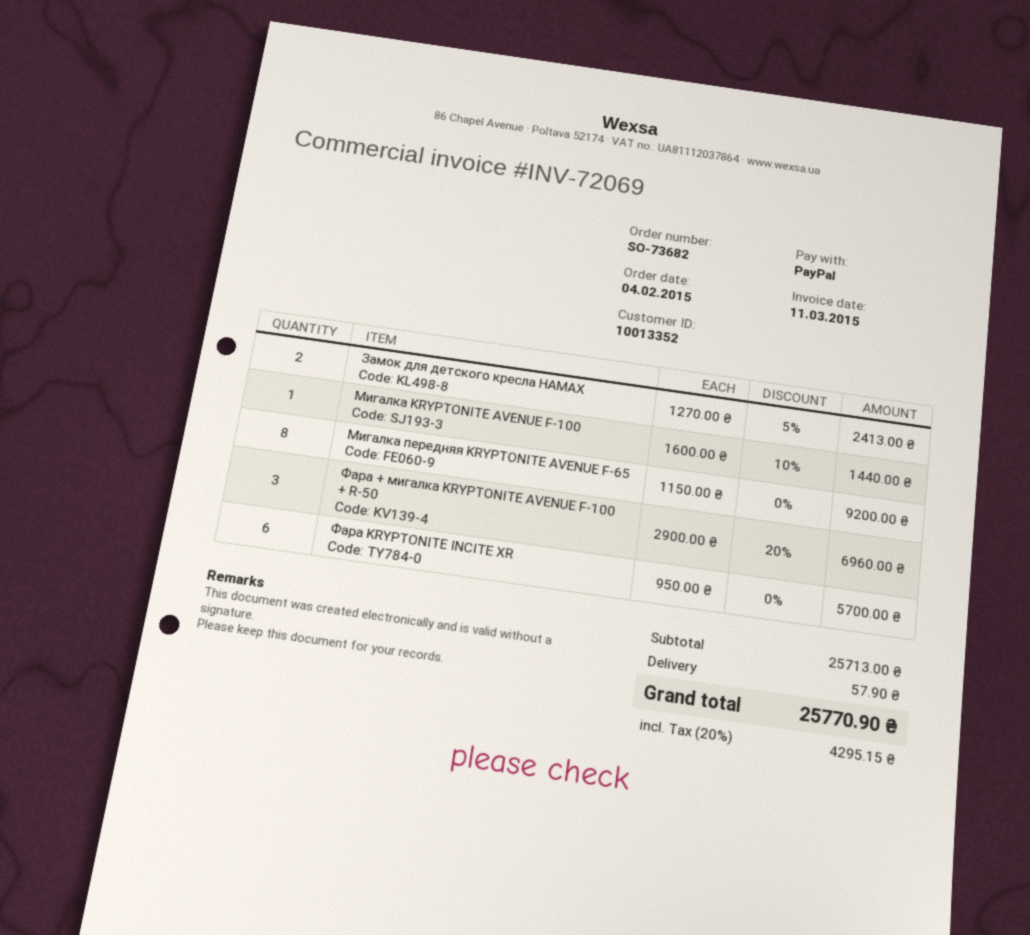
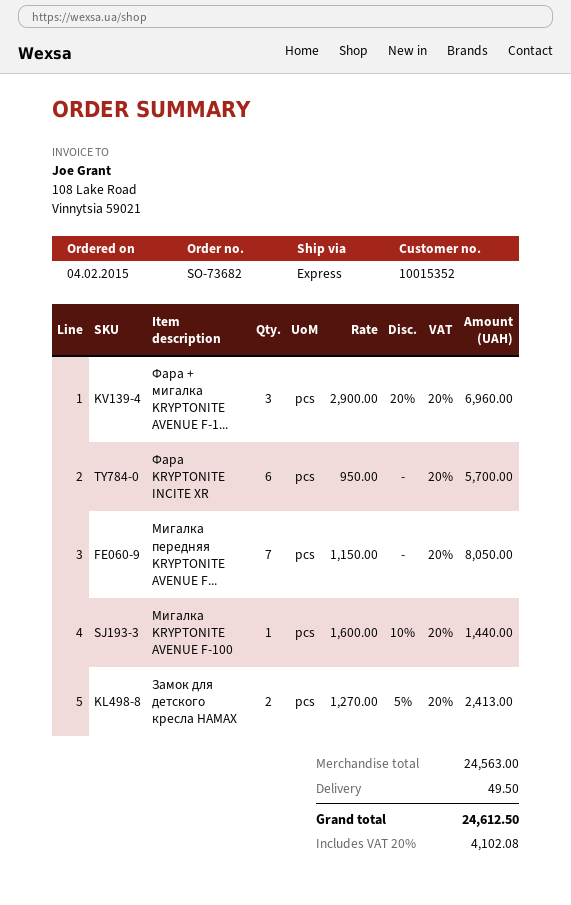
customer number: 10013352 -> 10015352
Мигалка передняя KRYPTONITE AVENUE F-65: 8 x 1150.00 = 9200.00 -> 7 x 1150.00 = 8050.00
subtotal: 25713.00 -> 24563.00
shipping: 57.90 -> 49.50
tax: 20% = 4295.15 -> 20% = 4102.08
total: 25770.90 -> 24612.50

